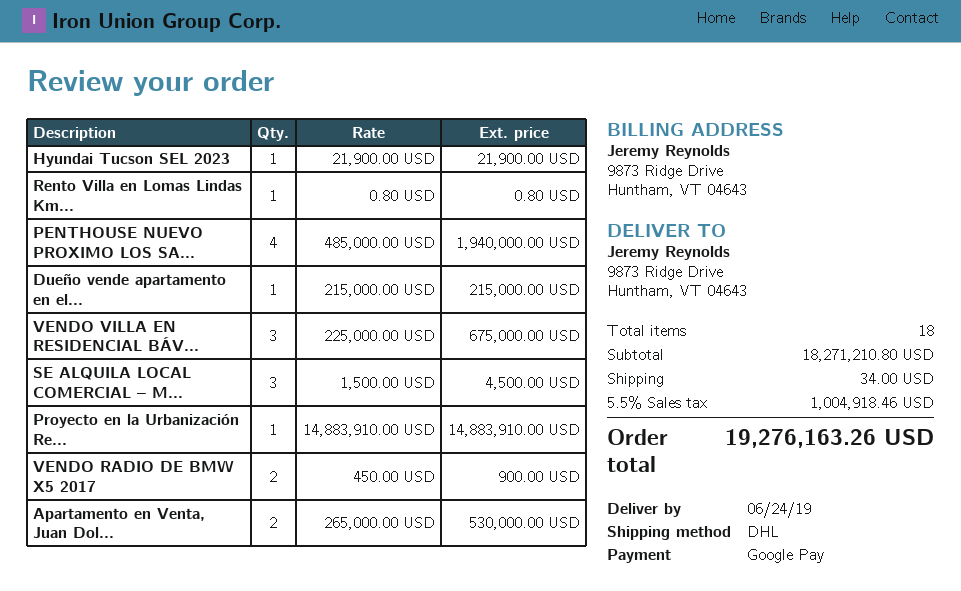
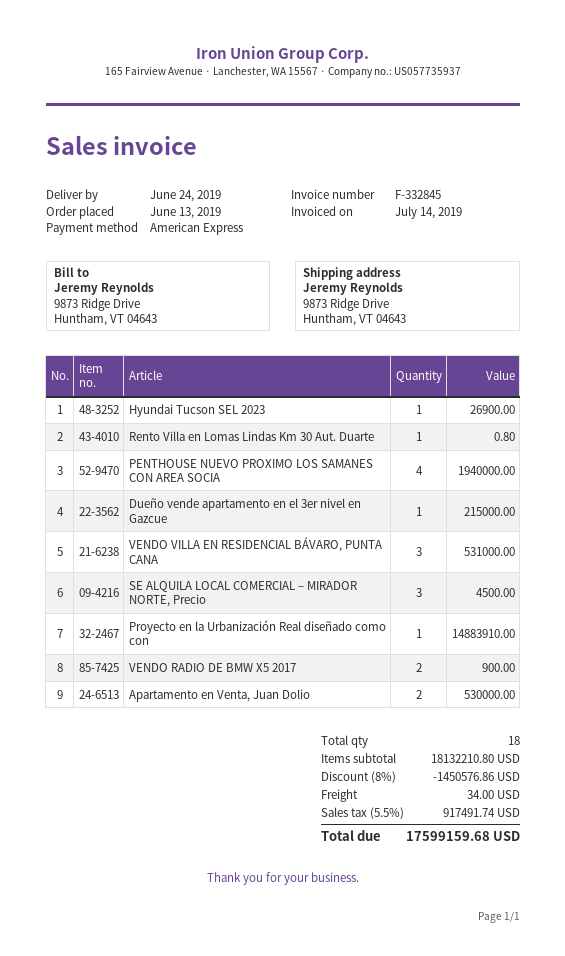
payment method: Google Pay -> American Express
Hyundai Tucson SEL 2023: 1 for 21900.00 -> 1 for 26900.00
VENDO VILLA EN RESIDENCIAL BÁV...: 3 for 675000.00 -> 3 for 531000.00
subtotal: 18271210.80 -> 18132210.80
discount: none -> 8% = 1450576.86
tax: 5.5% = 1004918.46 -> 5.5% = 917491.74
total: 19276163.26 -> 17599159.68

